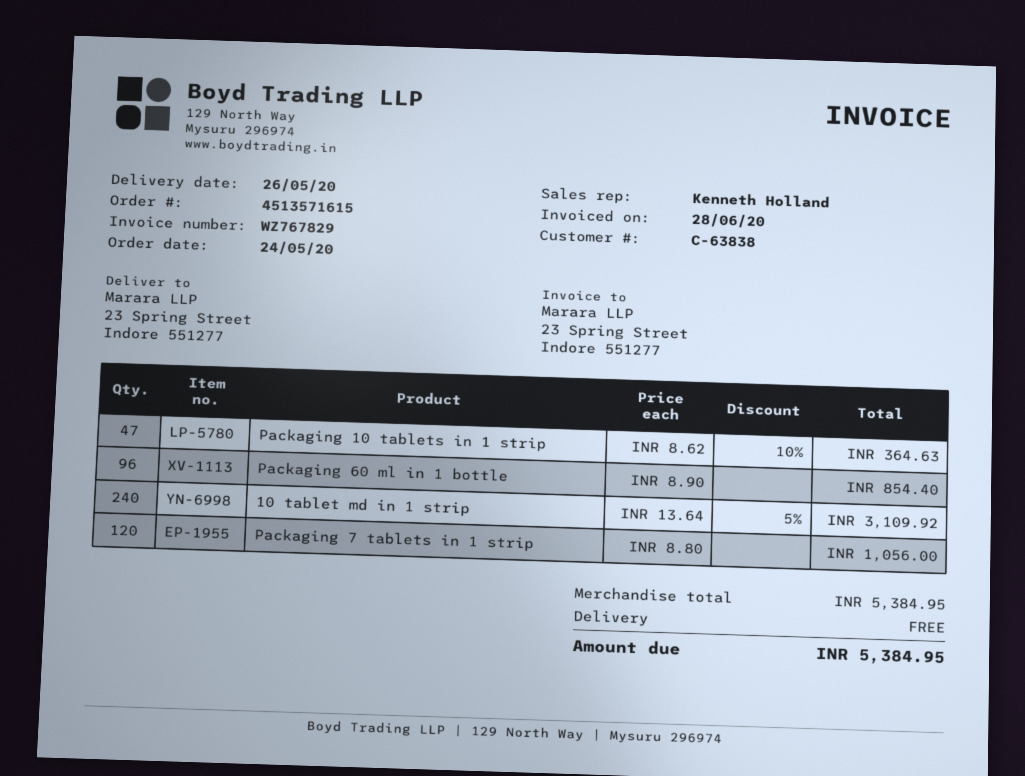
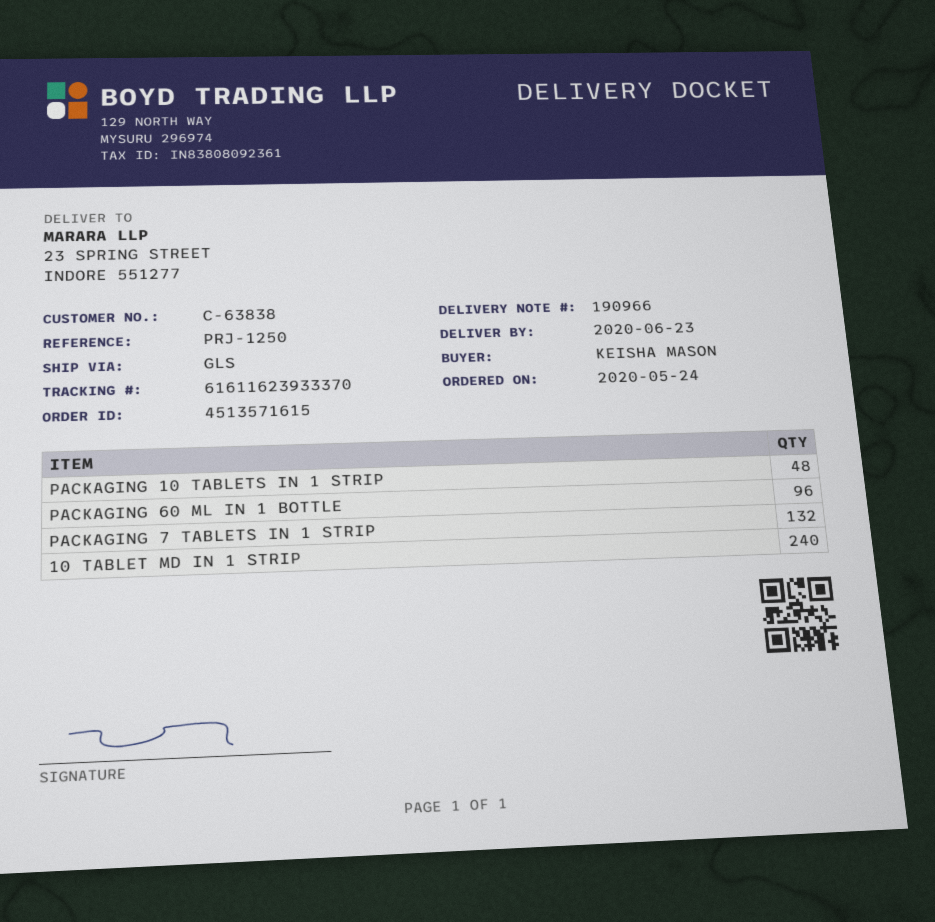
delivery date: 2020-05-26 -> 2020-06-23
Packaging 10 tablets in 1 strip: 47 -> 48
Packaging 7 tablets in 1 strip: 120 -> 132

